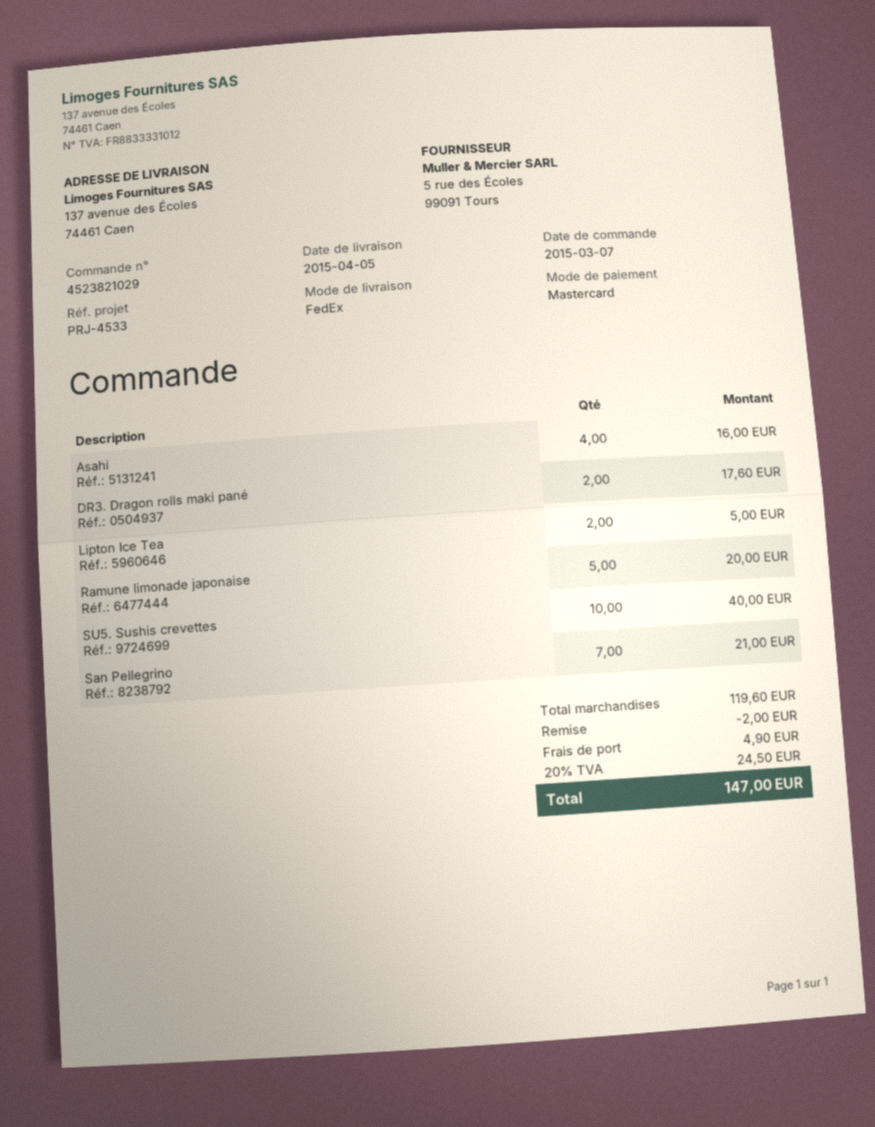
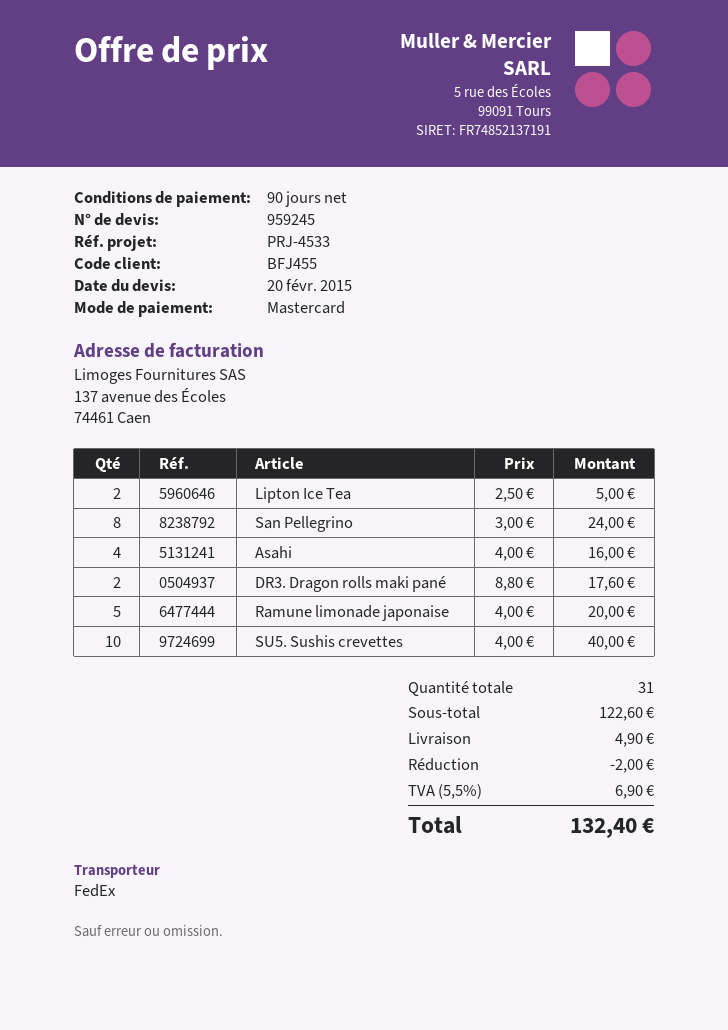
San Pellegrino: 7 for 21.00 -> 8 for 24.00
subtotal: 119.60 -> 122.60
tax: 20% = 24.50 -> 5.5% = 6.90
total: 147.00 -> 132.40

